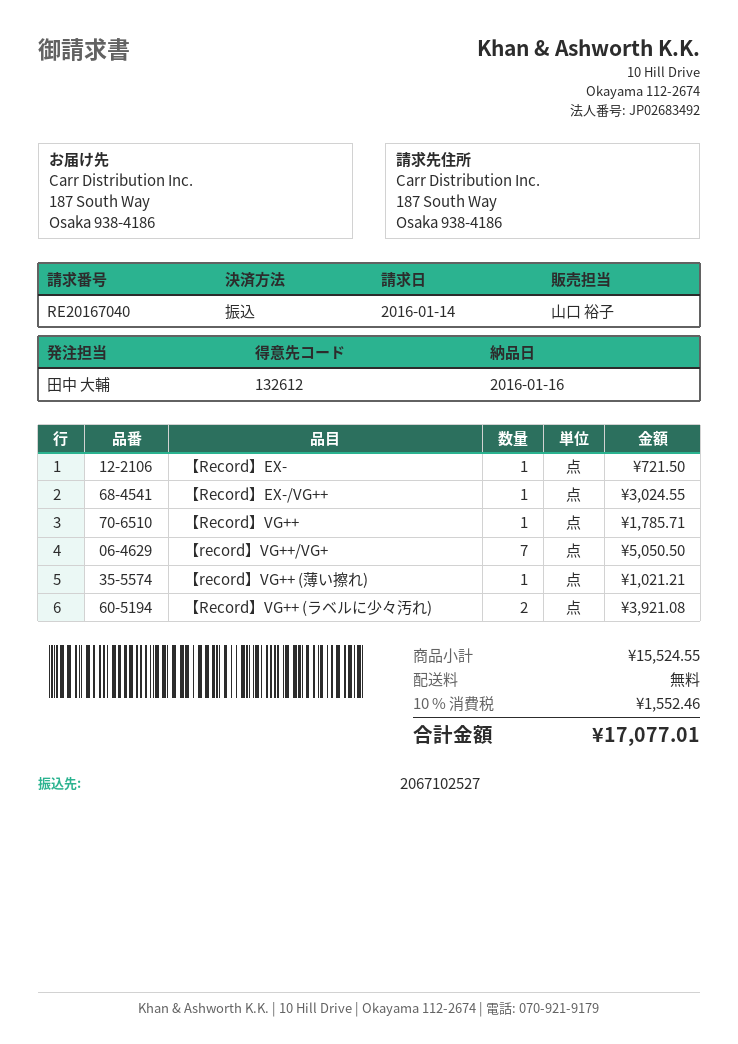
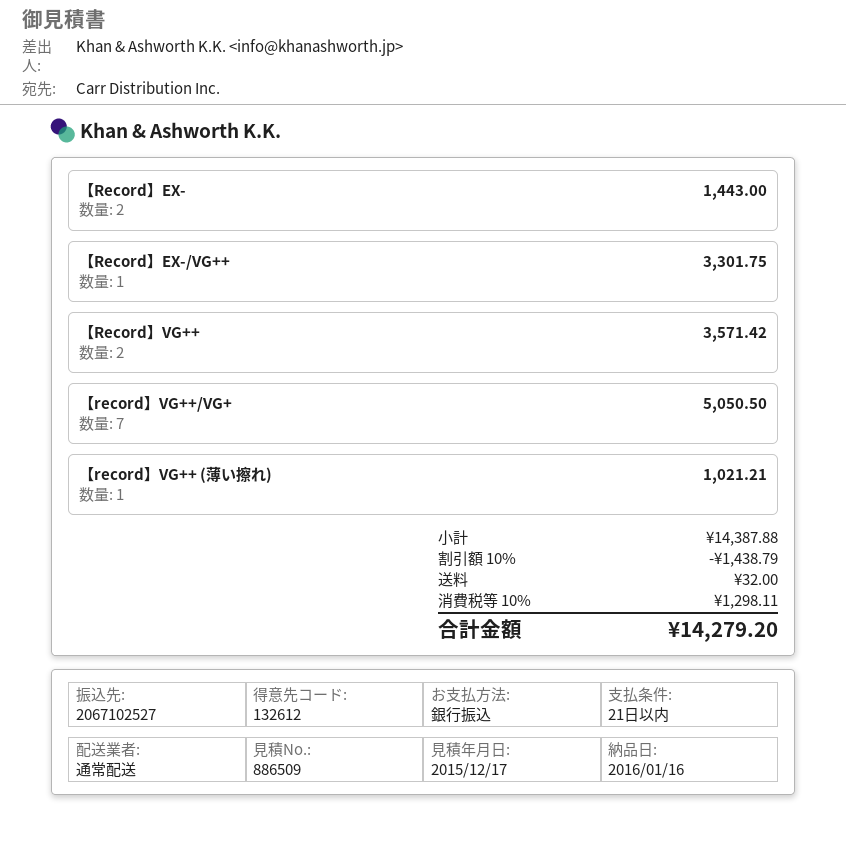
【Record】EX-: 1 for 721.50 -> 2 for 1443.00
【Record】EX-/VG++: 1 for 3024.55 -> 1 for 3301.75
【Record】VG++: 1 for 1785.71 -> 2 for 3571.42
【Record】VG++ (ラベルに少々汚れ): 2 for 3921.08 -> none
subtotal: 15524.55 -> 14387.88
discount: none -> 10% = 1438.79
shipping: 0.00 -> 32.00
tax: 10% = 1552.46 -> 10% = 1298.11
total: 17077.01 -> 14279.20

